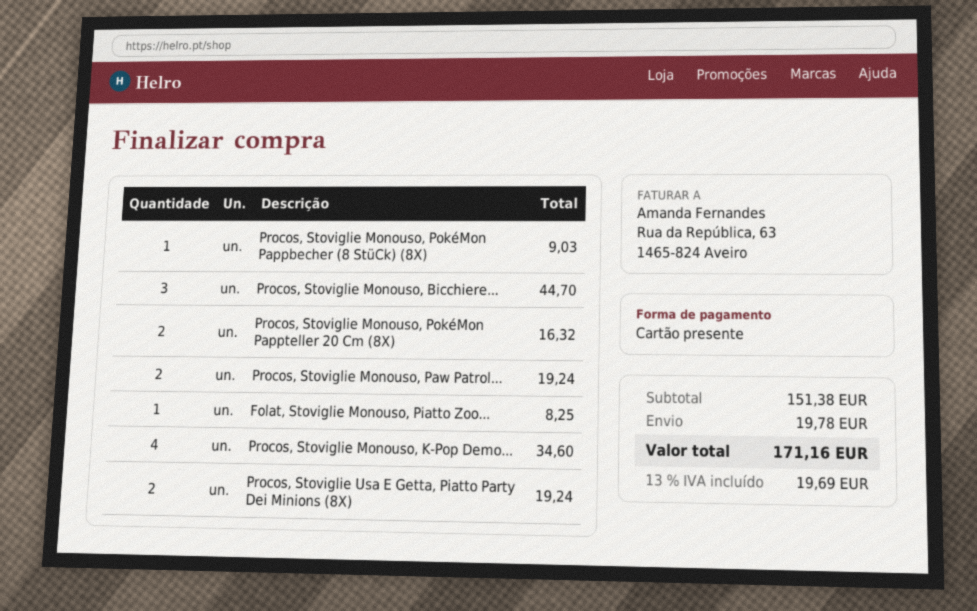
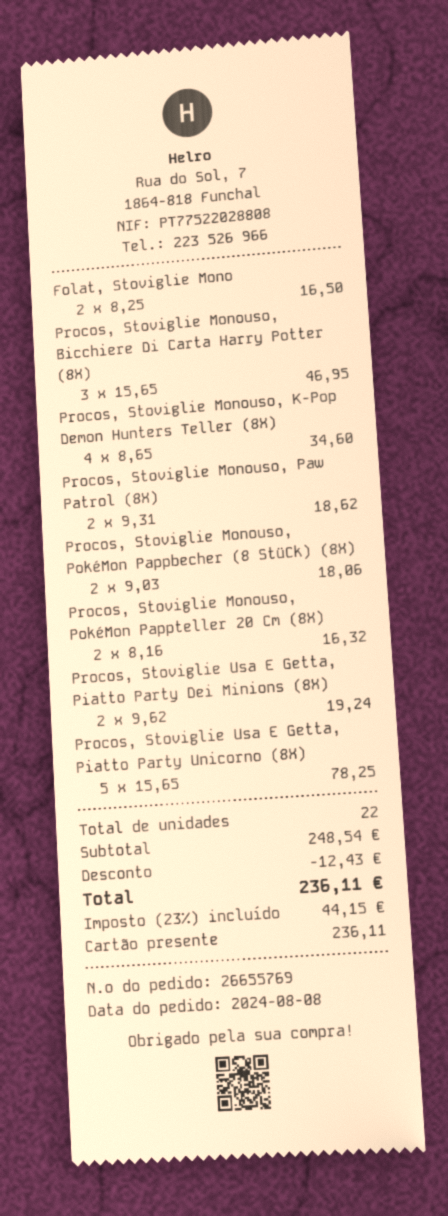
Procos, Stoviglie Monouso, PokéMon Pappbecher (8 StüCk) (8X): 1 for 9.03 -> 2 for 18.06
Procos, Stoviglie Monouso, Bicchiere...: 3 for 44.70 -> 3 for 46.95
Procos, Stoviglie Monouso, Paw Patrol...: 2 for 19.24 -> 2 for 18.62
Folat, Stoviglie Monouso, Piatto Zoo...: 1 for 8.25 -> 2 for 16.50
Procos, Stoviglie Usa E Getta, Piatto Party Unicorno (8X): none -> 5 for 78.25
subtotal: 151.38 -> 248.54
discount: none -> 12.43
shipping: 19.78 -> none
tax: 13% = 19.69 -> 23% = 44.15
total: 171.16 -> 236.11

